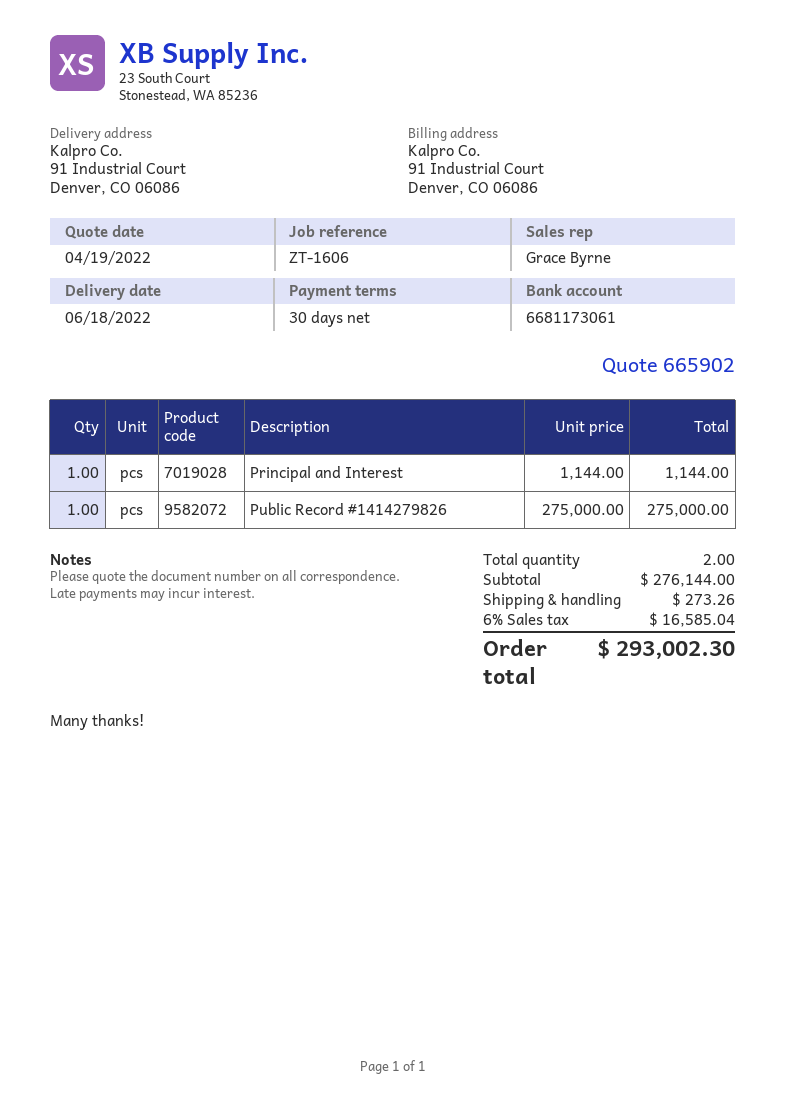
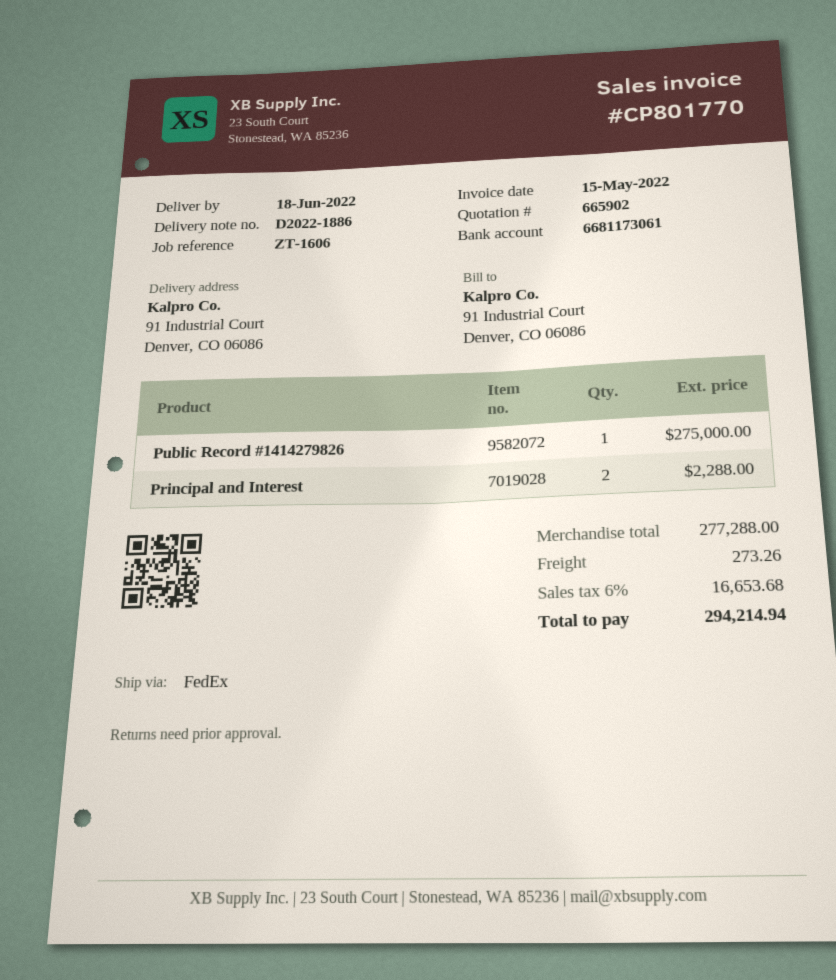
Principal and Interest: 1 for 1144.00 -> 2 for 2288.00
subtotal: 276144.00 -> 277288.00
tax: 6% = 16585.04 -> 6% = 16653.68
total: 293002.30 -> 294214.94

